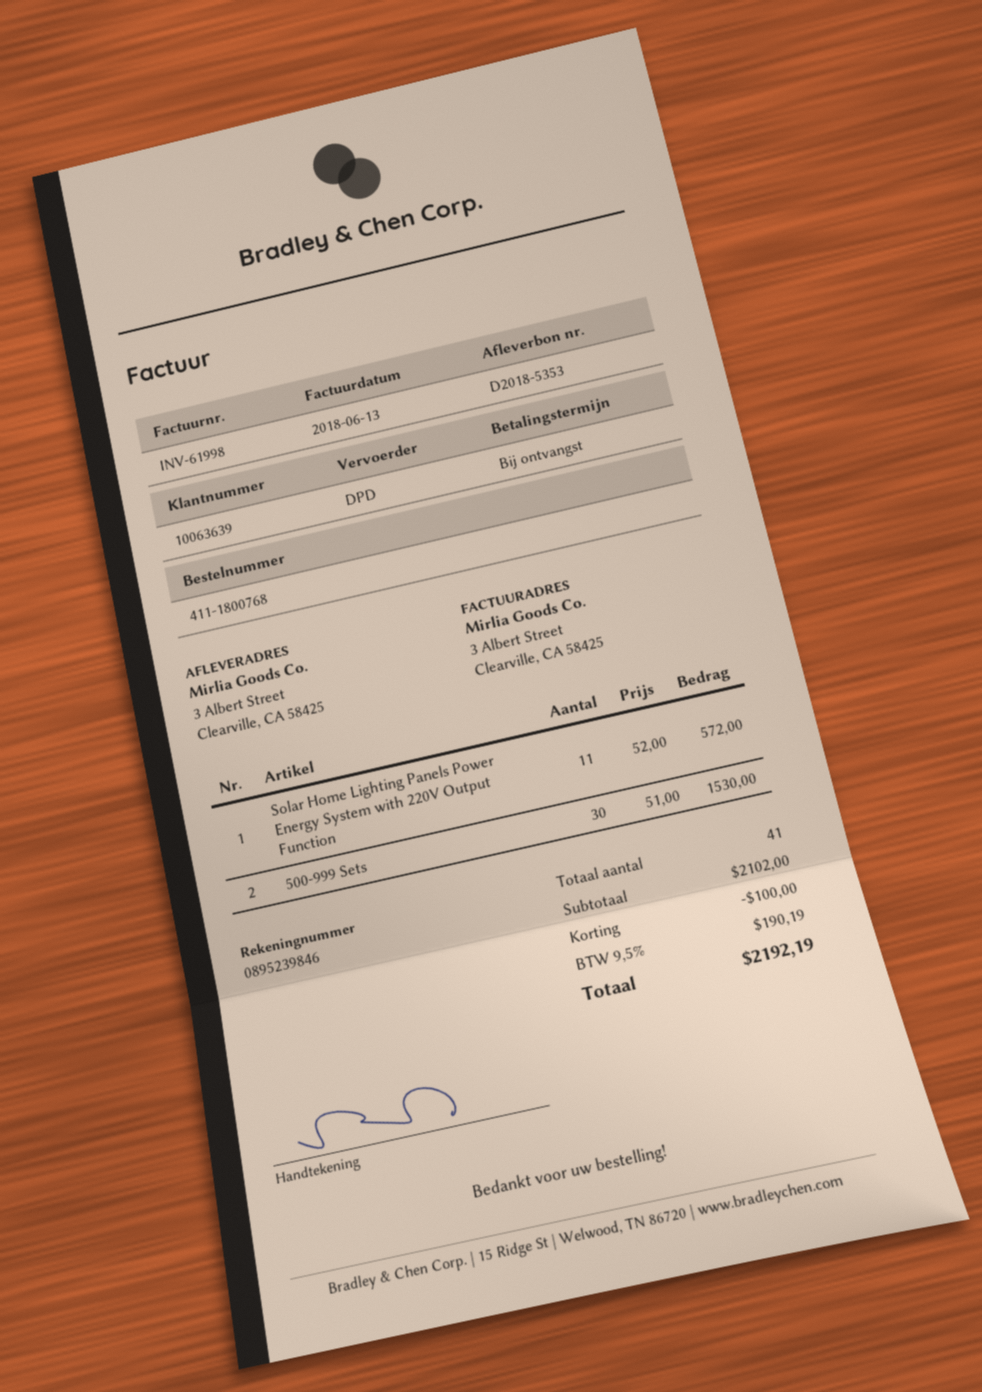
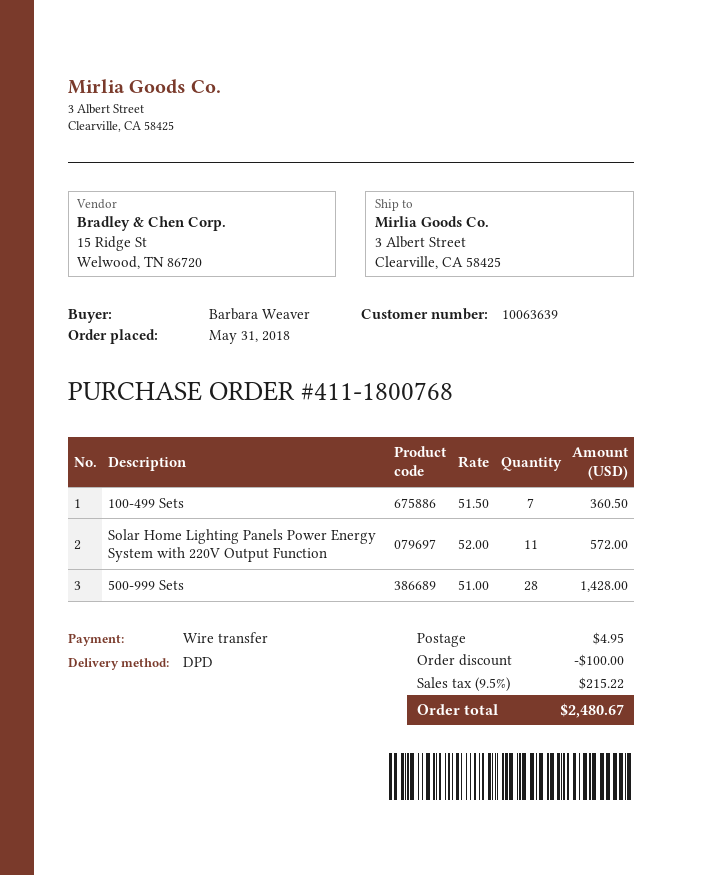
500-999 Sets: 30 x 51.00 = 1530.00 -> 28 x 51.00 = 1428.00
100-499 Sets: none -> 7 x 51.50 = 360.50
shipping: none -> 4.95
tax: 9.5% = 190.19 -> 9.5% = 215.22
total: 2192.19 -> 2480.67

